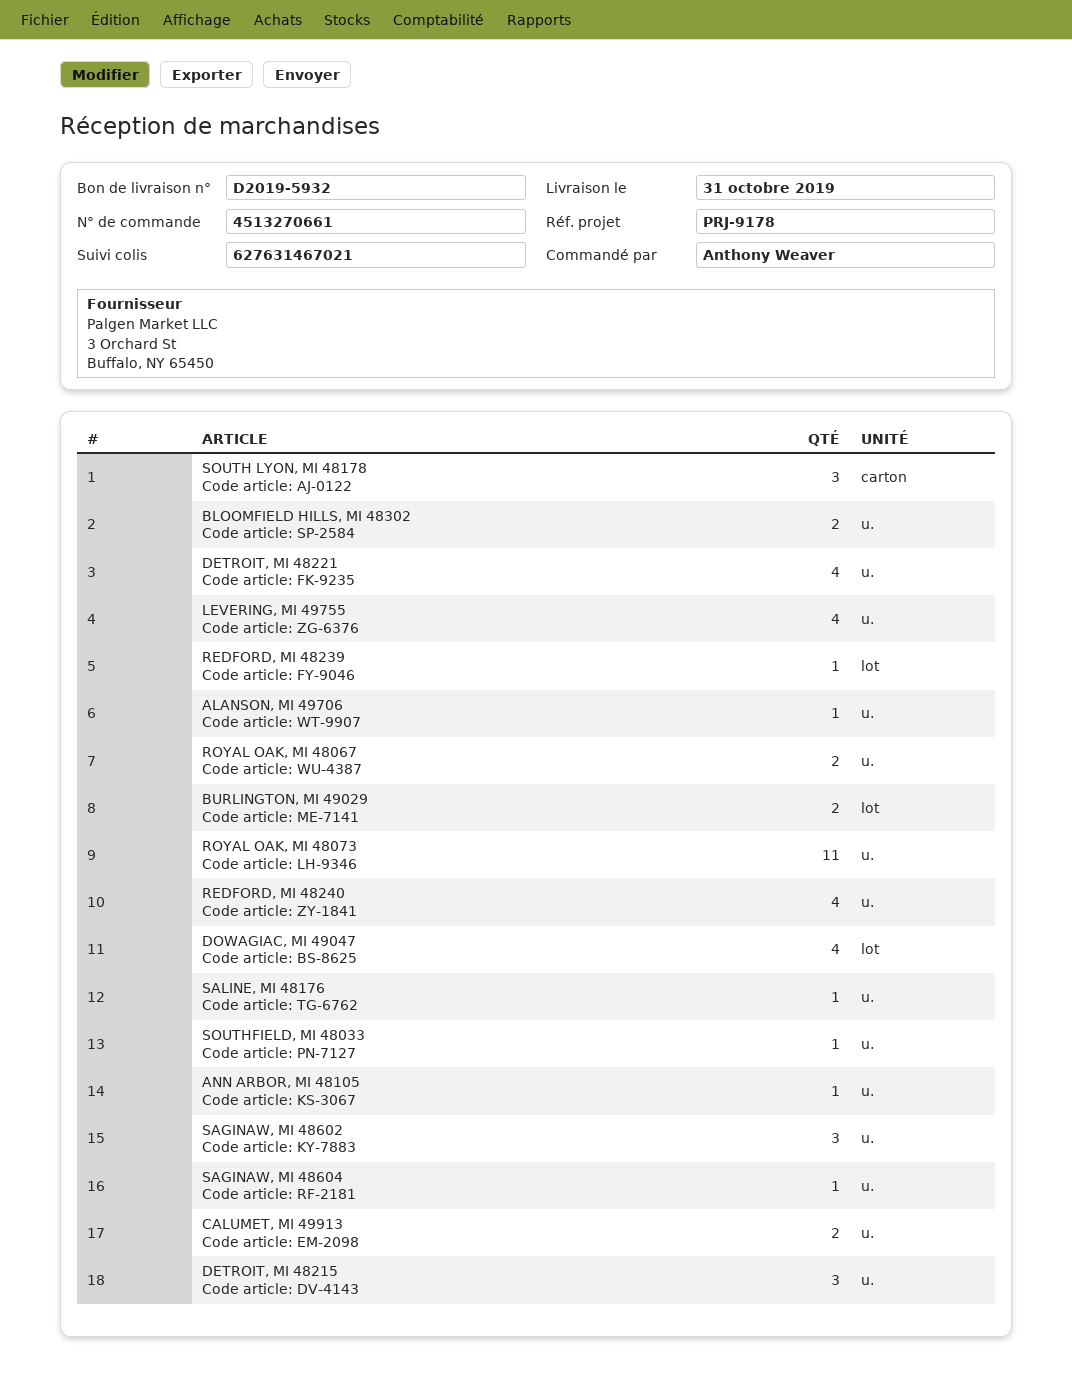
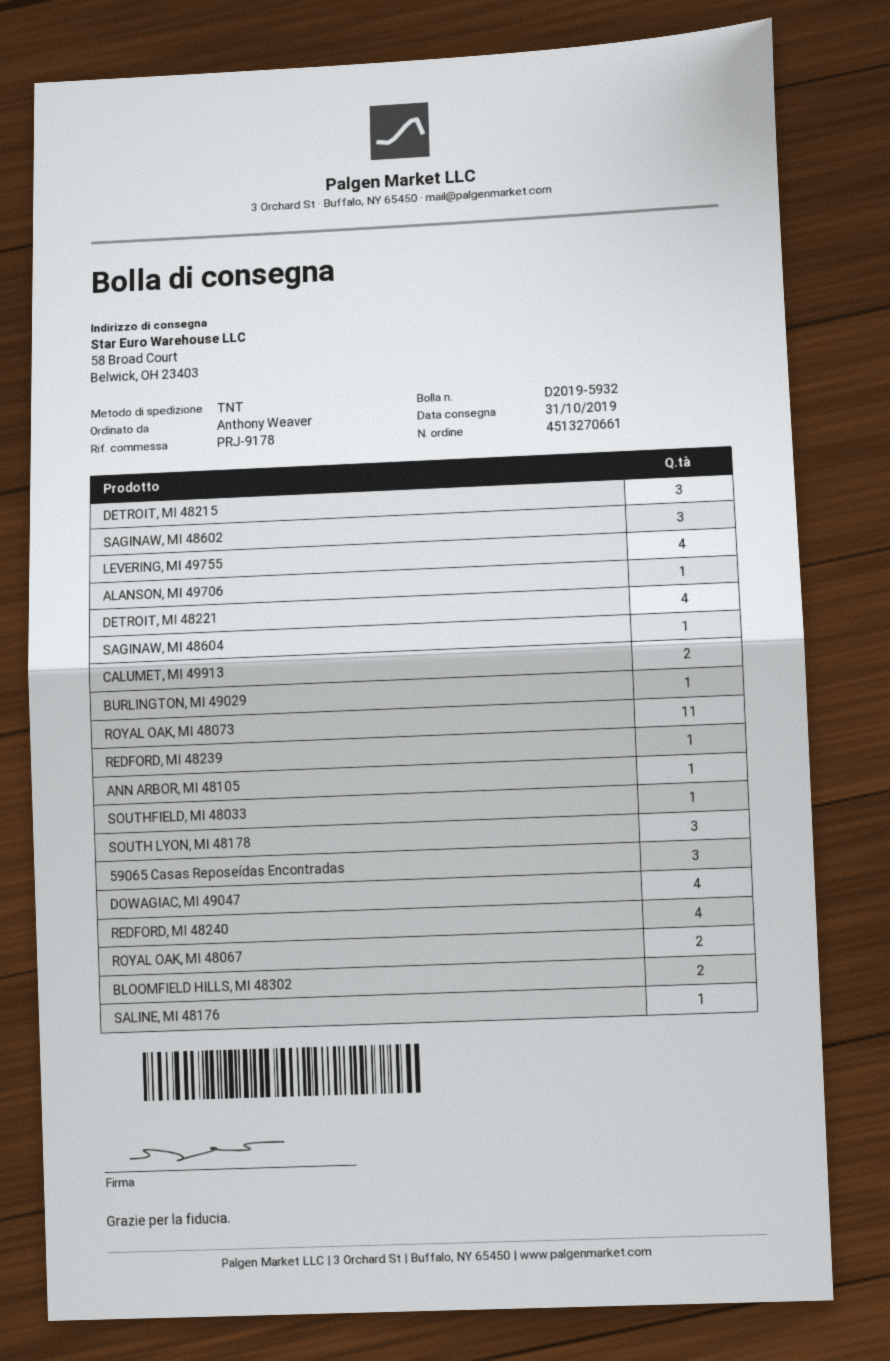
BURLINGTON, MI 49029: 2 -> 1
59065 Casas Reposeídas Encontradas: none -> 3

